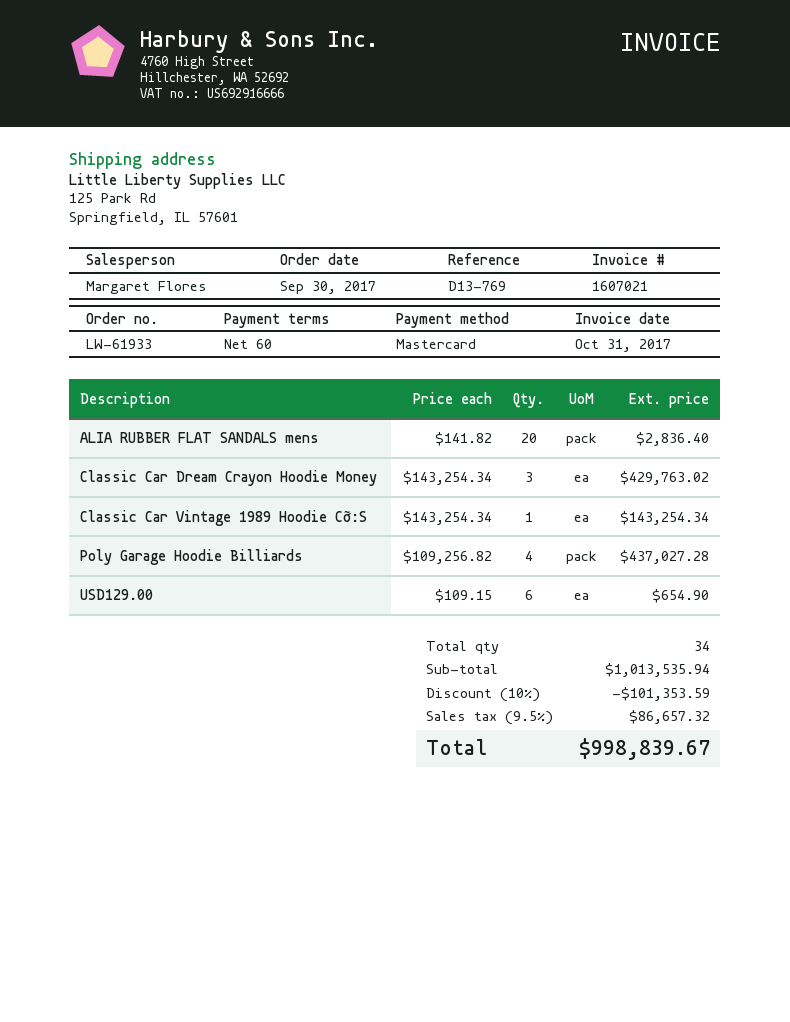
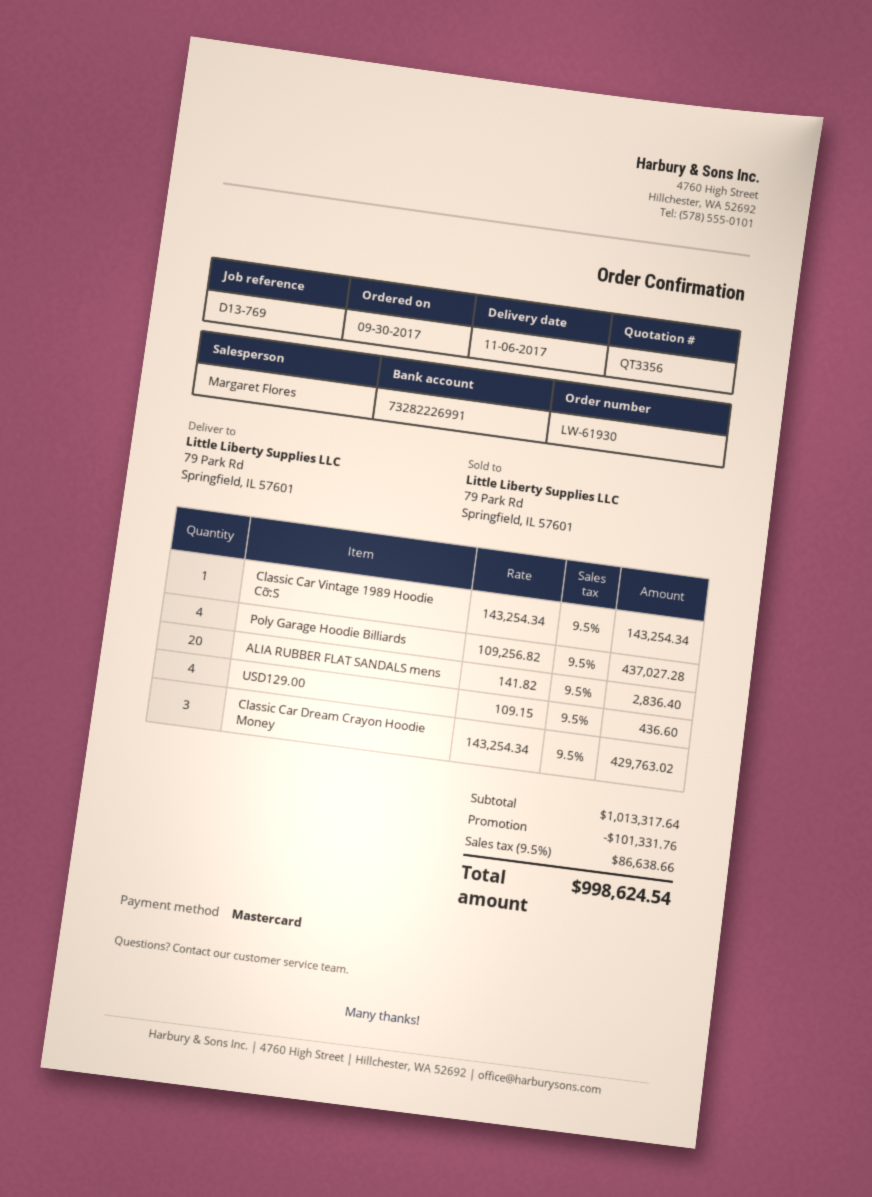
order number: LW-61933 -> LW-61930
ship to: 125 Park Rd, Springfield, IL 57601 -> 79 Park Rd, Springfield, IL 57601
USD129.00: 6 x 109.15 = 654.90 -> 4 x 109.15 = 436.60
subtotal: 1013535.94 -> 1013317.64
discount: 101353.59 -> 101331.76
tax: 9.5% = 86657.32 -> 9.5% = 86638.66
total: 998839.67 -> 998624.54

